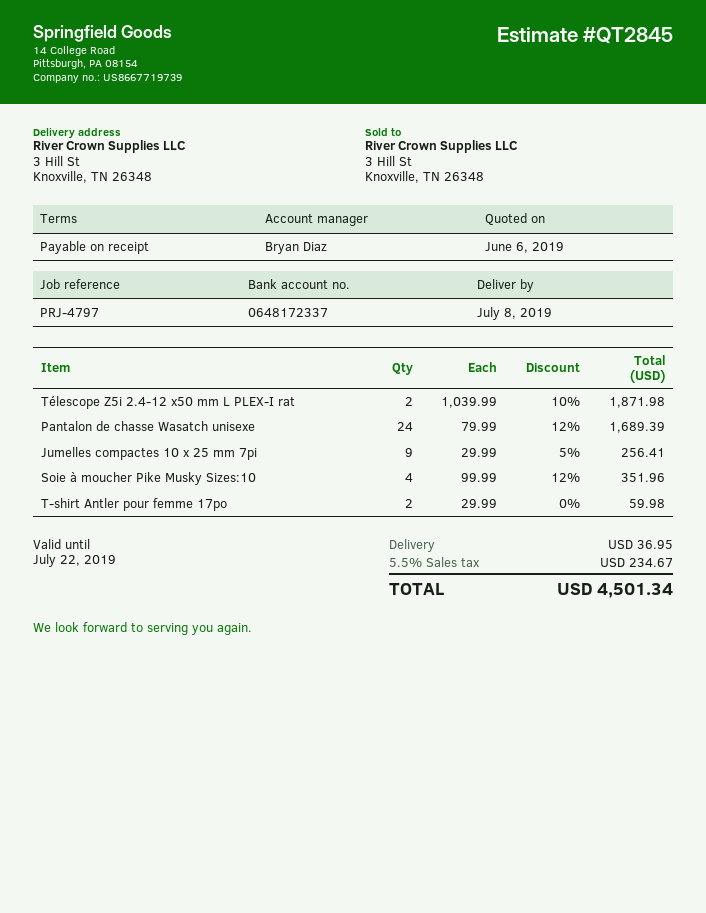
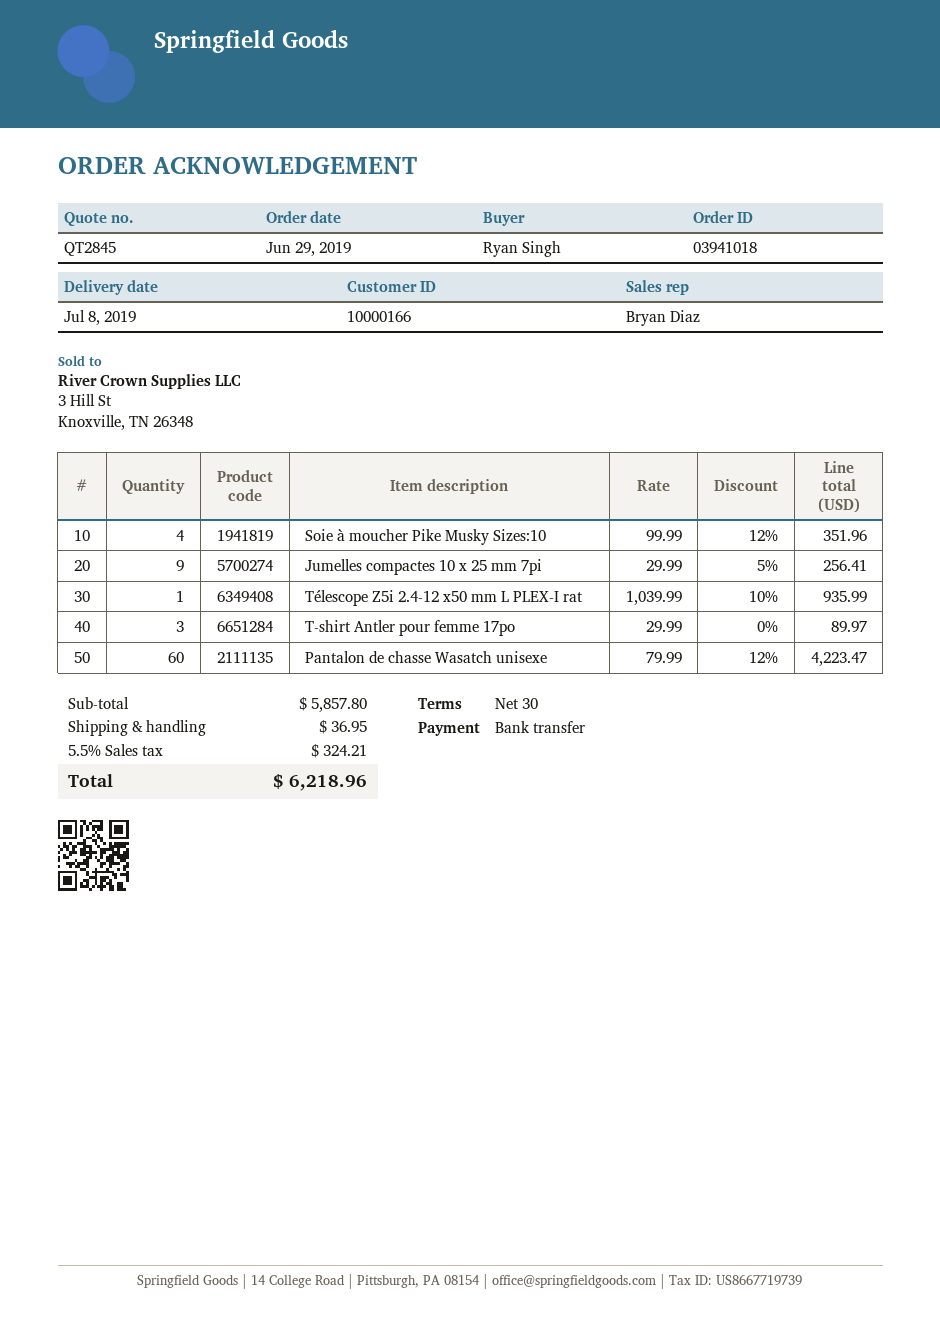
payment terms: on receipt -> 30 days
Télescope Z5i 2.4-12 x50 mm L PLEX-I rat: 2 x 1039.99 - 10% = 1871.98 -> 1 x 1039.99 - 10% = 935.99
Pantalon de chasse Wasatch unisexe: 24 x 79.99 - 12% = 1689.39 -> 60 x 79.99 - 12% = 4223.47
T-shirt Antler pour femme 17po: 2 x 29.99 = 59.98 -> 3 x 29.99 = 89.97
tax: 5.5% = 234.67 -> 5.5% = 324.21
total: 4501.34 -> 6218.96

